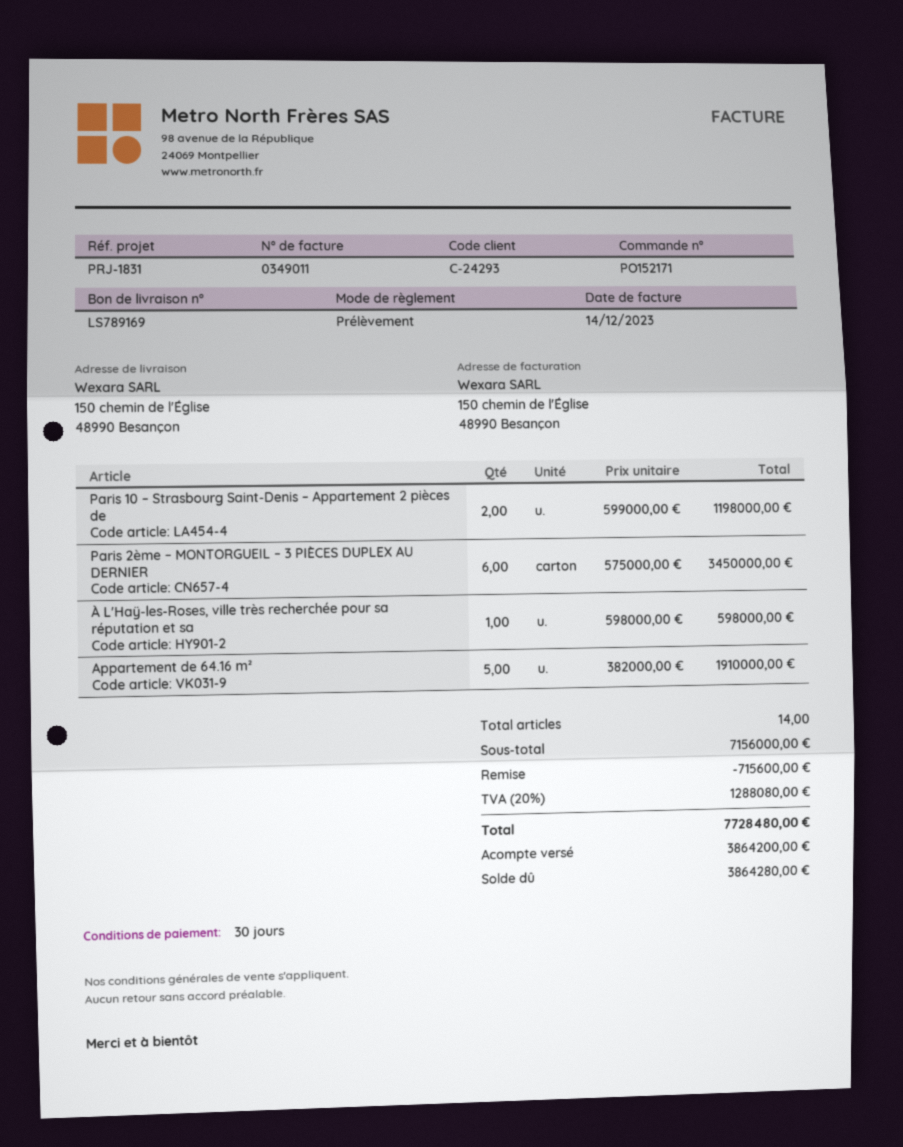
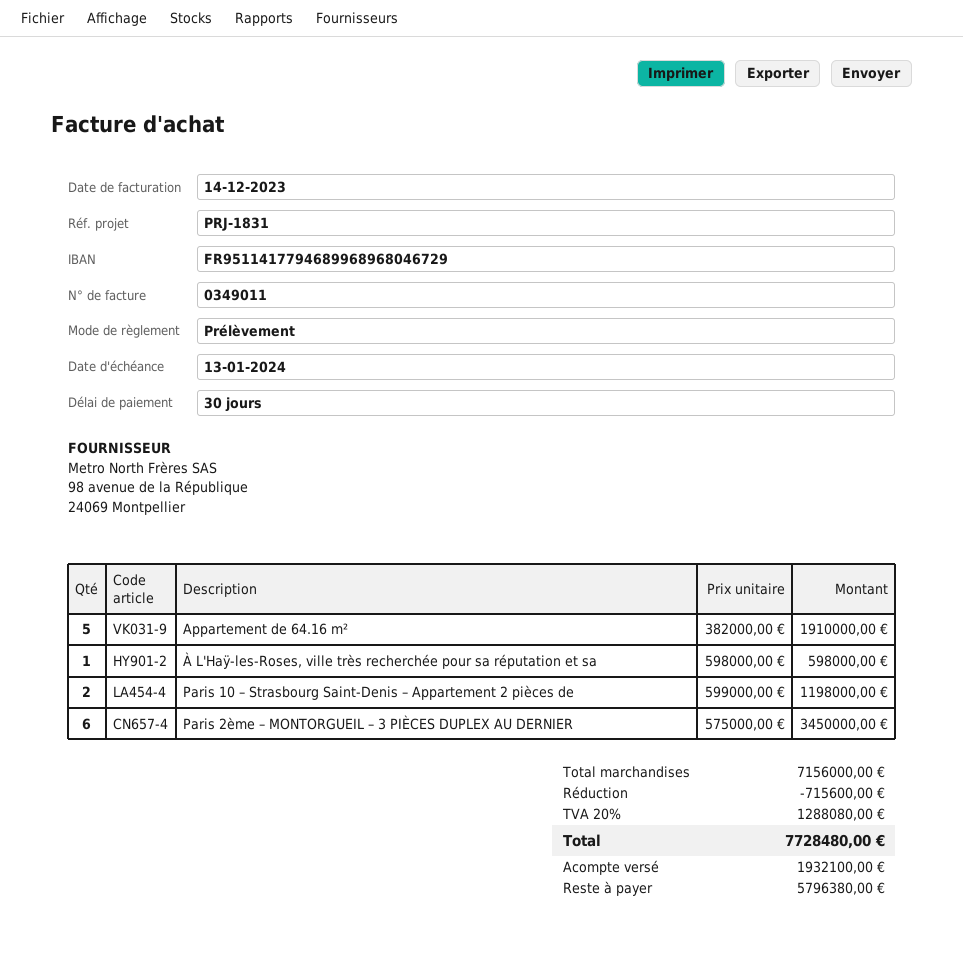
deposit: 3864200.00 -> 1932100.00
balance: 3864280.00 -> 5796380.00

